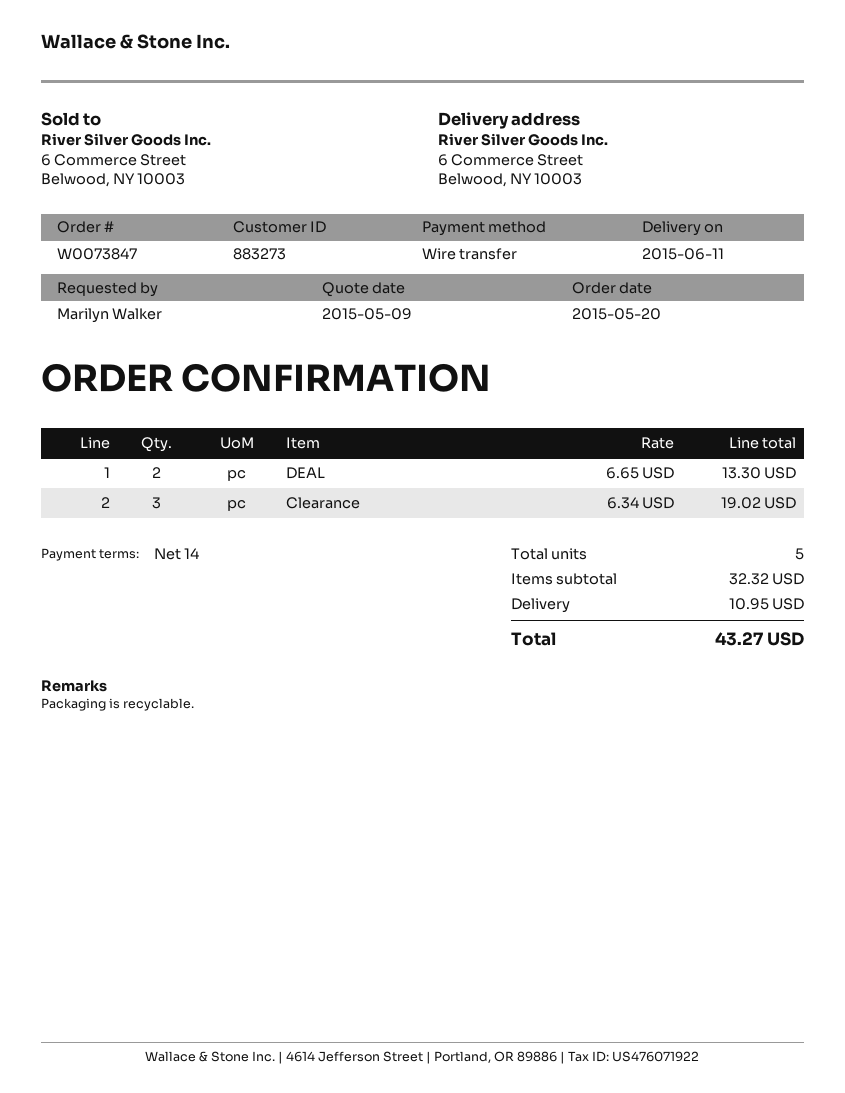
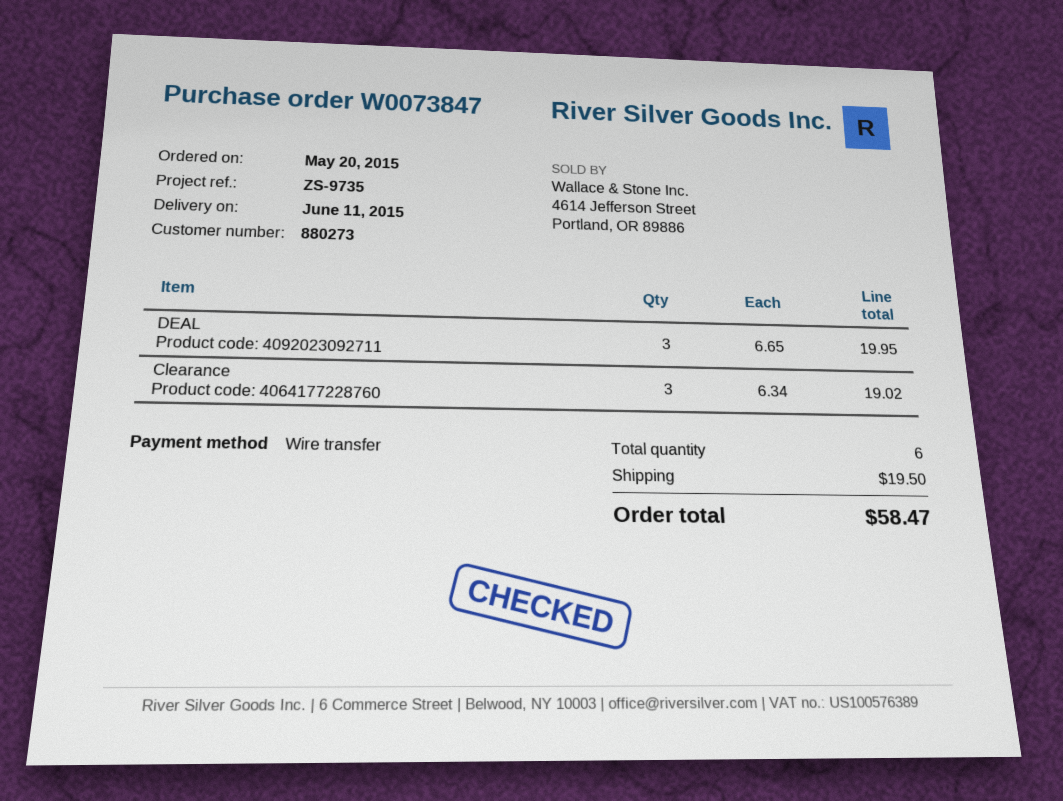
customer number: 883273 -> 880273
DEAL: 2 x 6.65 = 13.30 -> 3 x 6.65 = 19.95
total quantity: 5 -> 6
shipping: 10.95 -> 19.50
total: 43.27 -> 58.47

